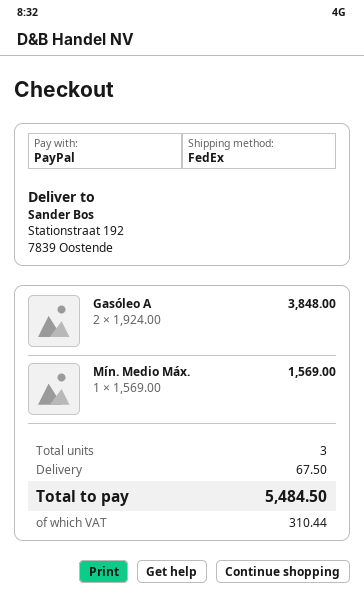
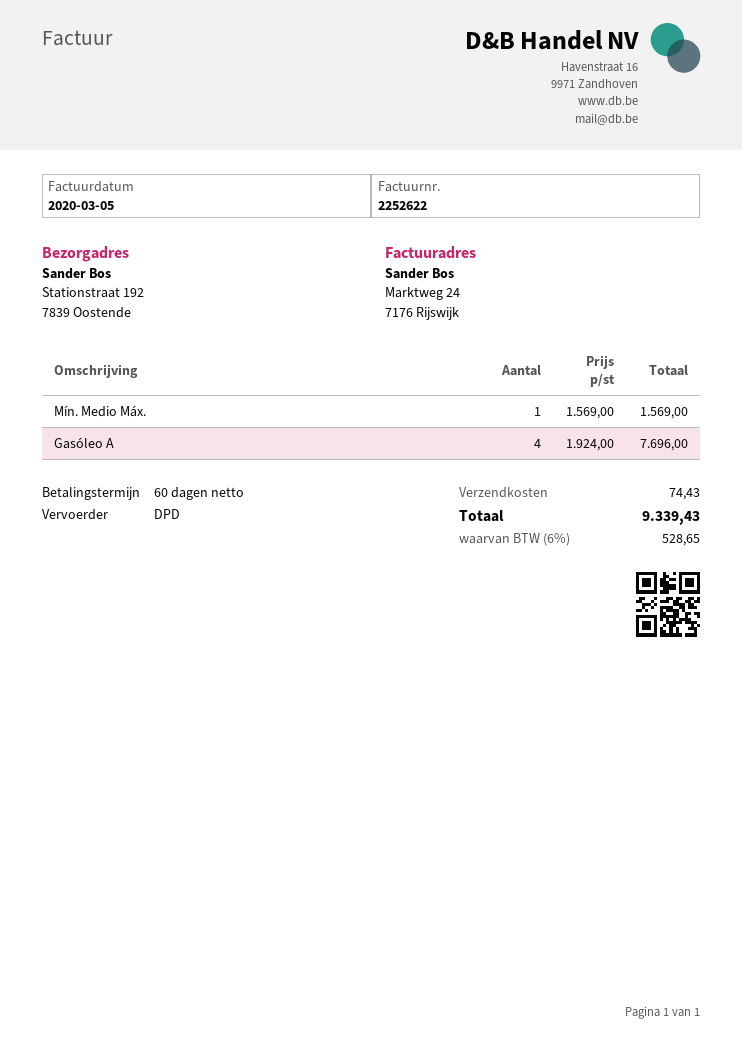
shipping method: FedEx -> DPD
Gasóleo A: 2 x 1924.00 = 3848.00 -> 4 x 1924.00 = 7696.00
shipping: 67.50 -> 74.43
tax: 310.44 -> 528.65
total: 5484.50 -> 9339.43

